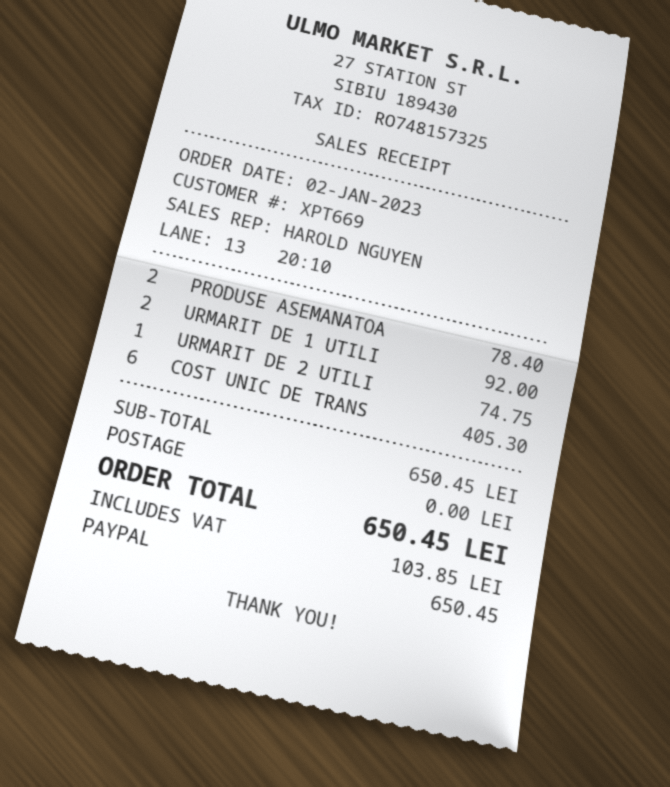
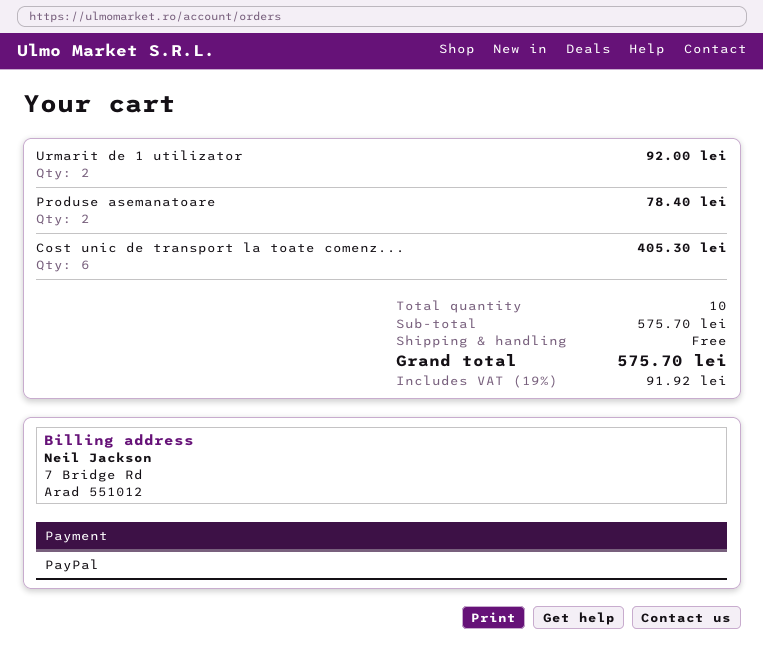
URMARIT DE 2 UTILI: 1 for 74.75 -> none
subtotal: 650.45 -> 575.70
tax: 103.85 -> 91.92
total: 650.45 -> 575.70

